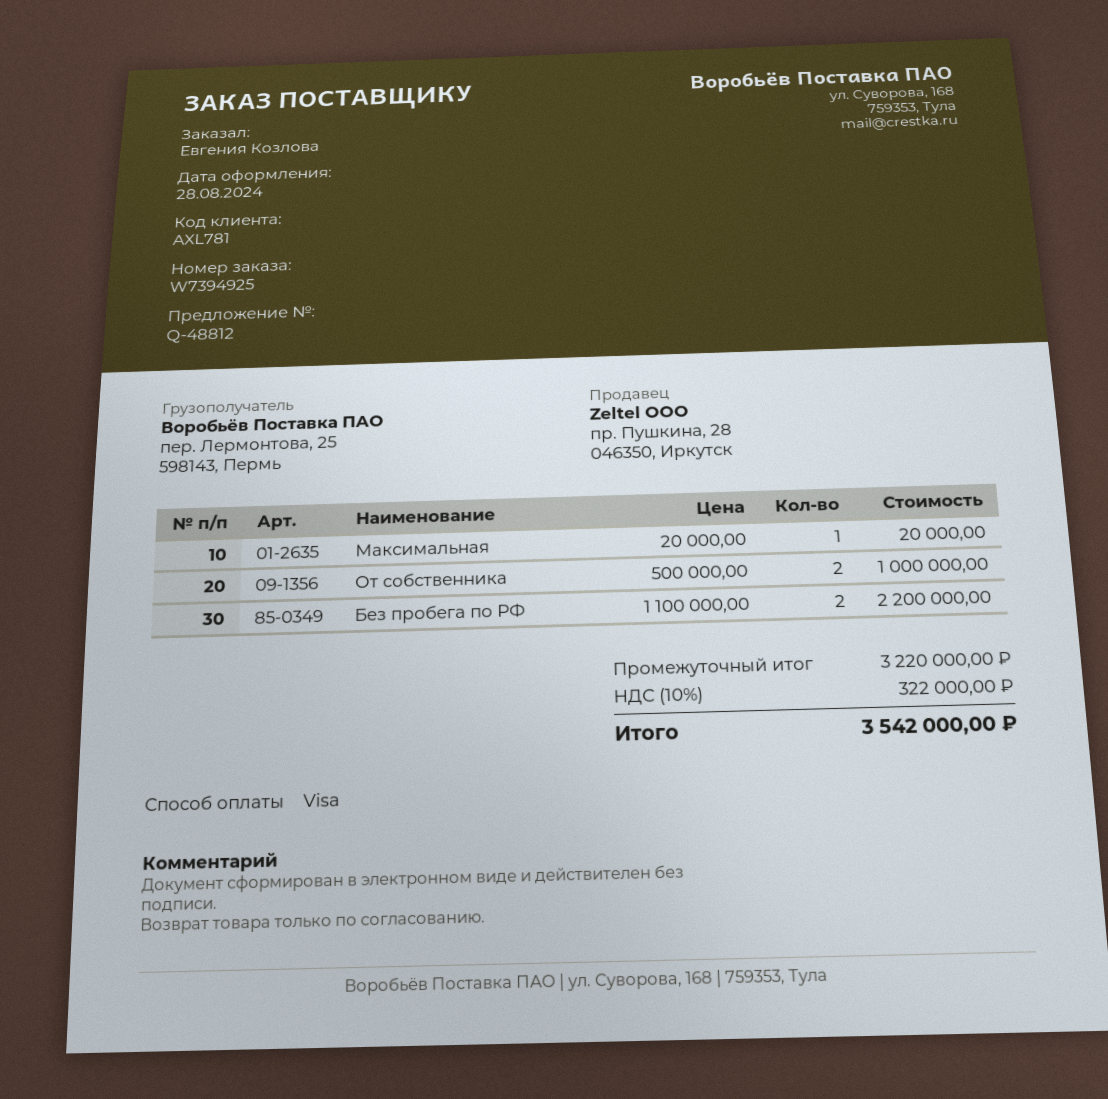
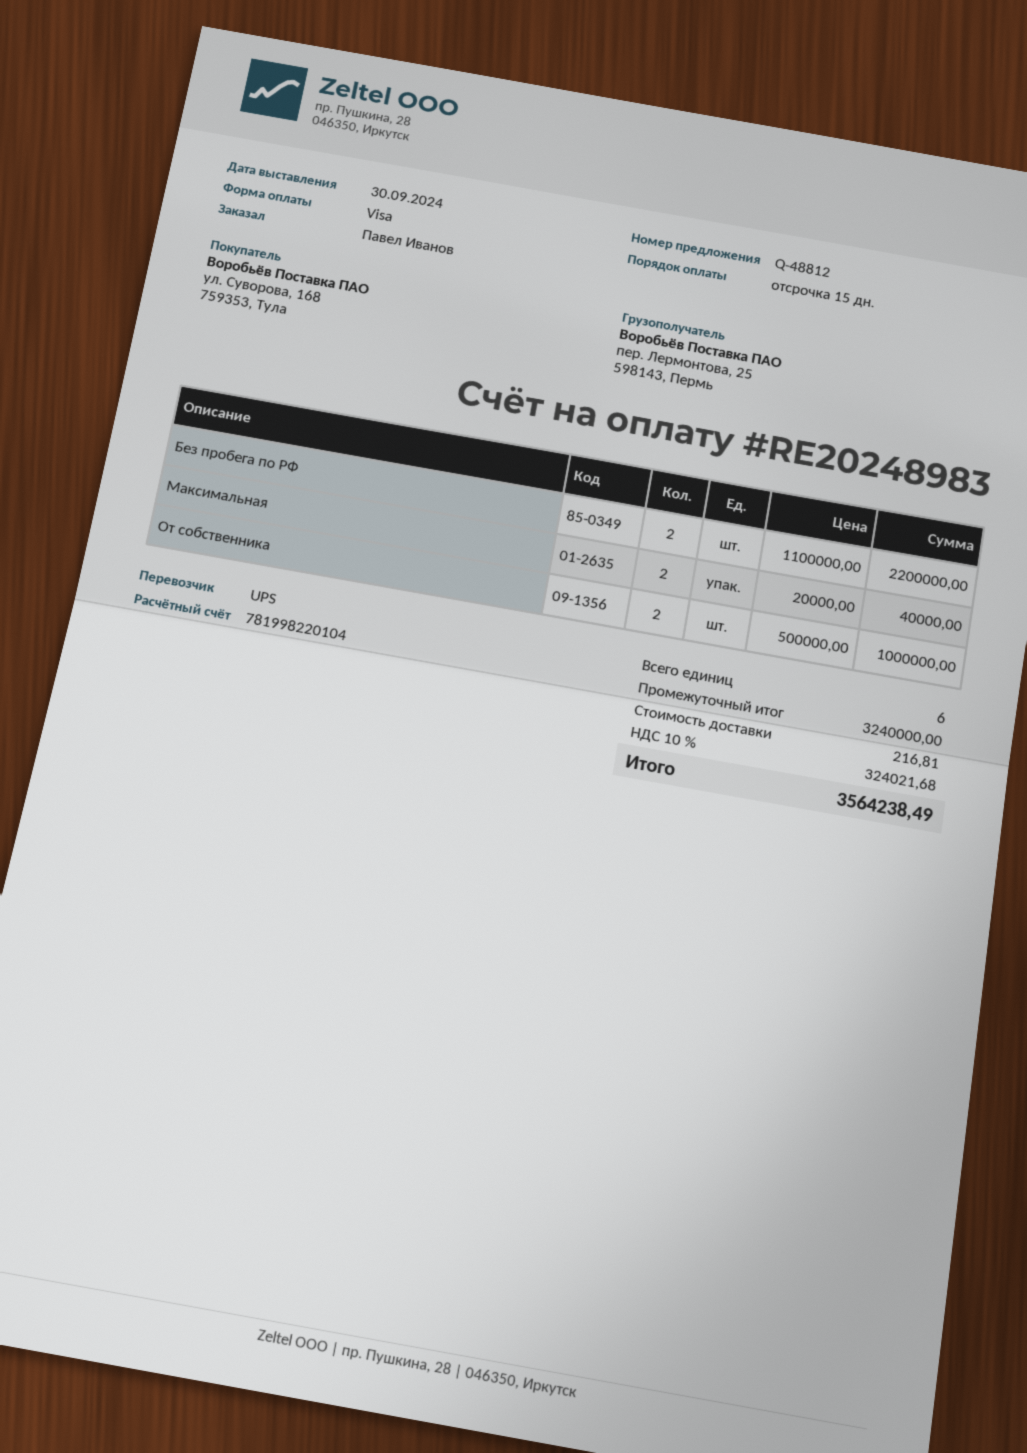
ordered by: Евгения Козлова -> Павел Иванов
Максимальная: 1 x 20000.00 = 20000.00 -> 2 x 20000.00 = 40000.00
subtotal: 3220000.00 -> 3240000.00
shipping: none -> 216.81
tax: 10% = 322000.00 -> 10% = 324021.68
total: 3542000.00 -> 3564238.49

